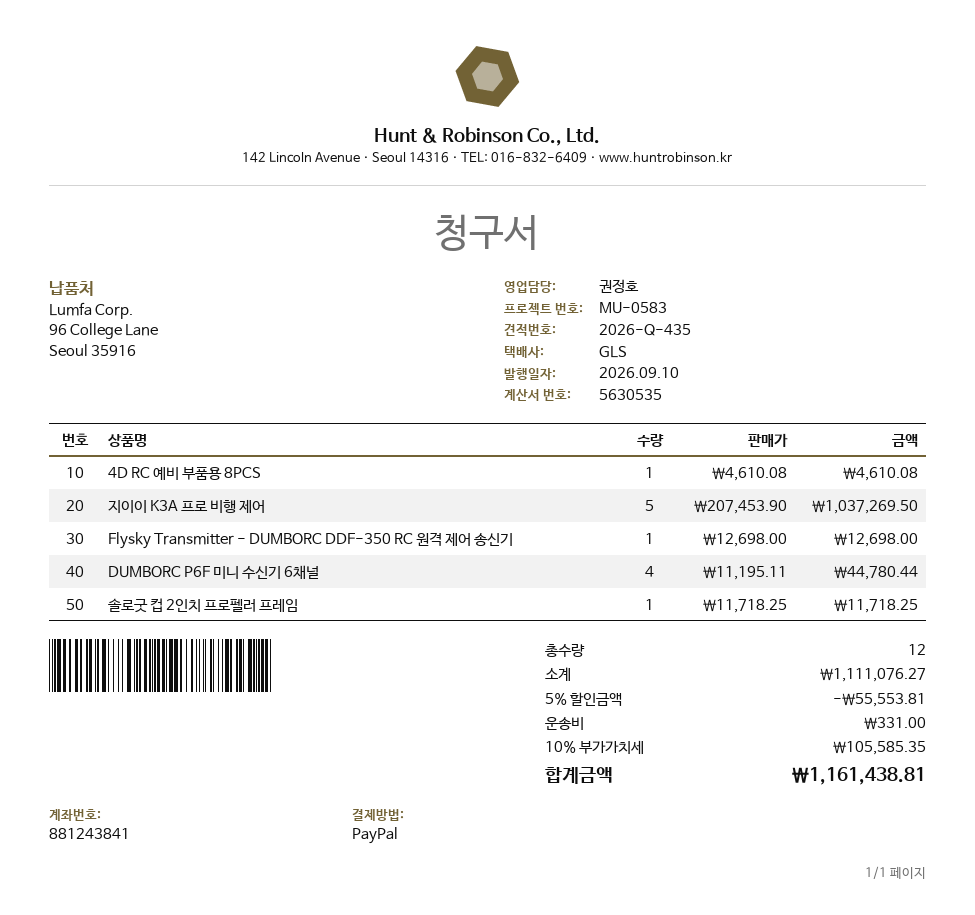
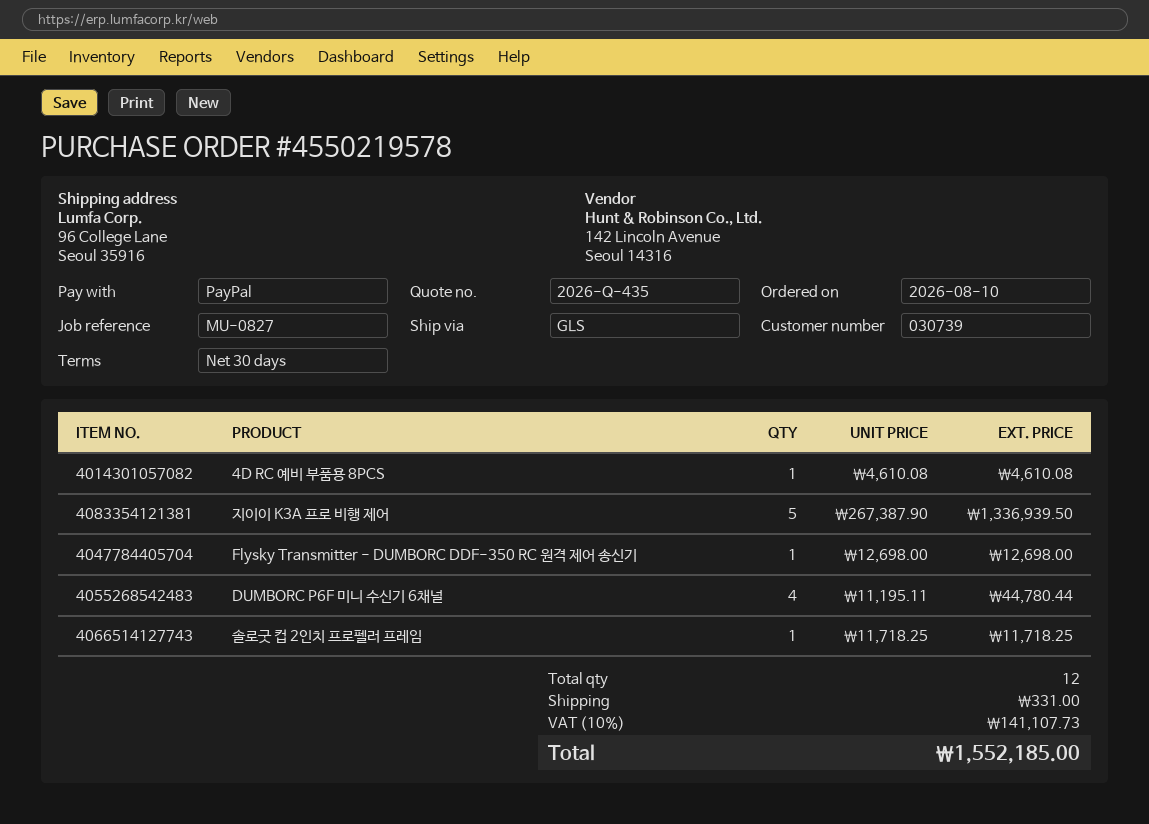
reference: MU-0583 -> MU-0827
지이이 K3A 프로 비행 제어: 5 x 207453.90 = 1037269.50 -> 5 x 267387.90 = 1336939.50
discount: 5% = 55553.81 -> none
tax: 10% = 105585.35 -> 10% = 141107.73
total: 1161438.81 -> 1552185.00

